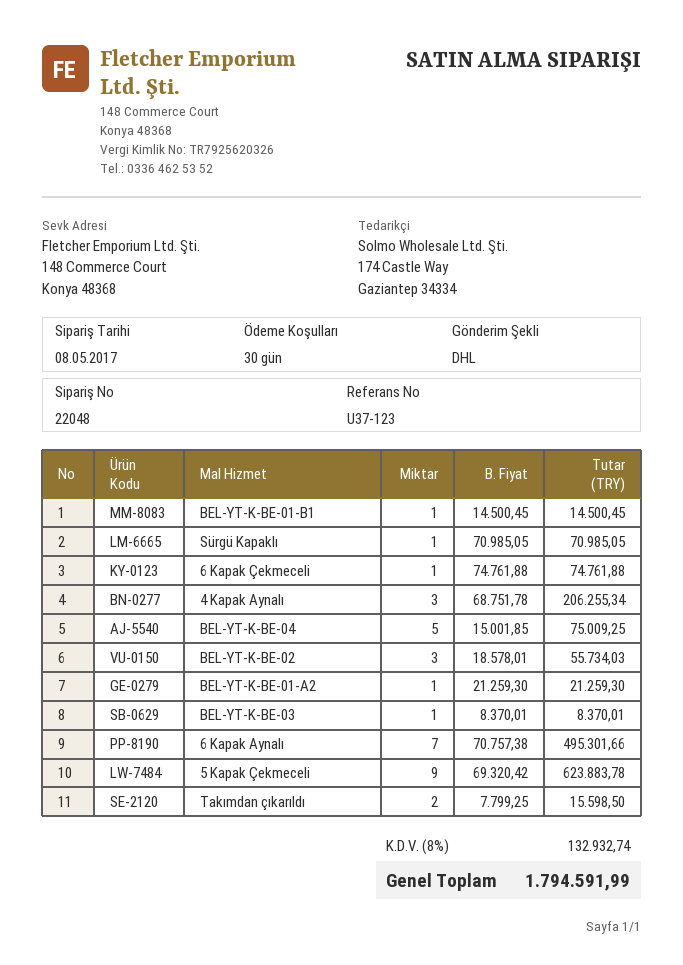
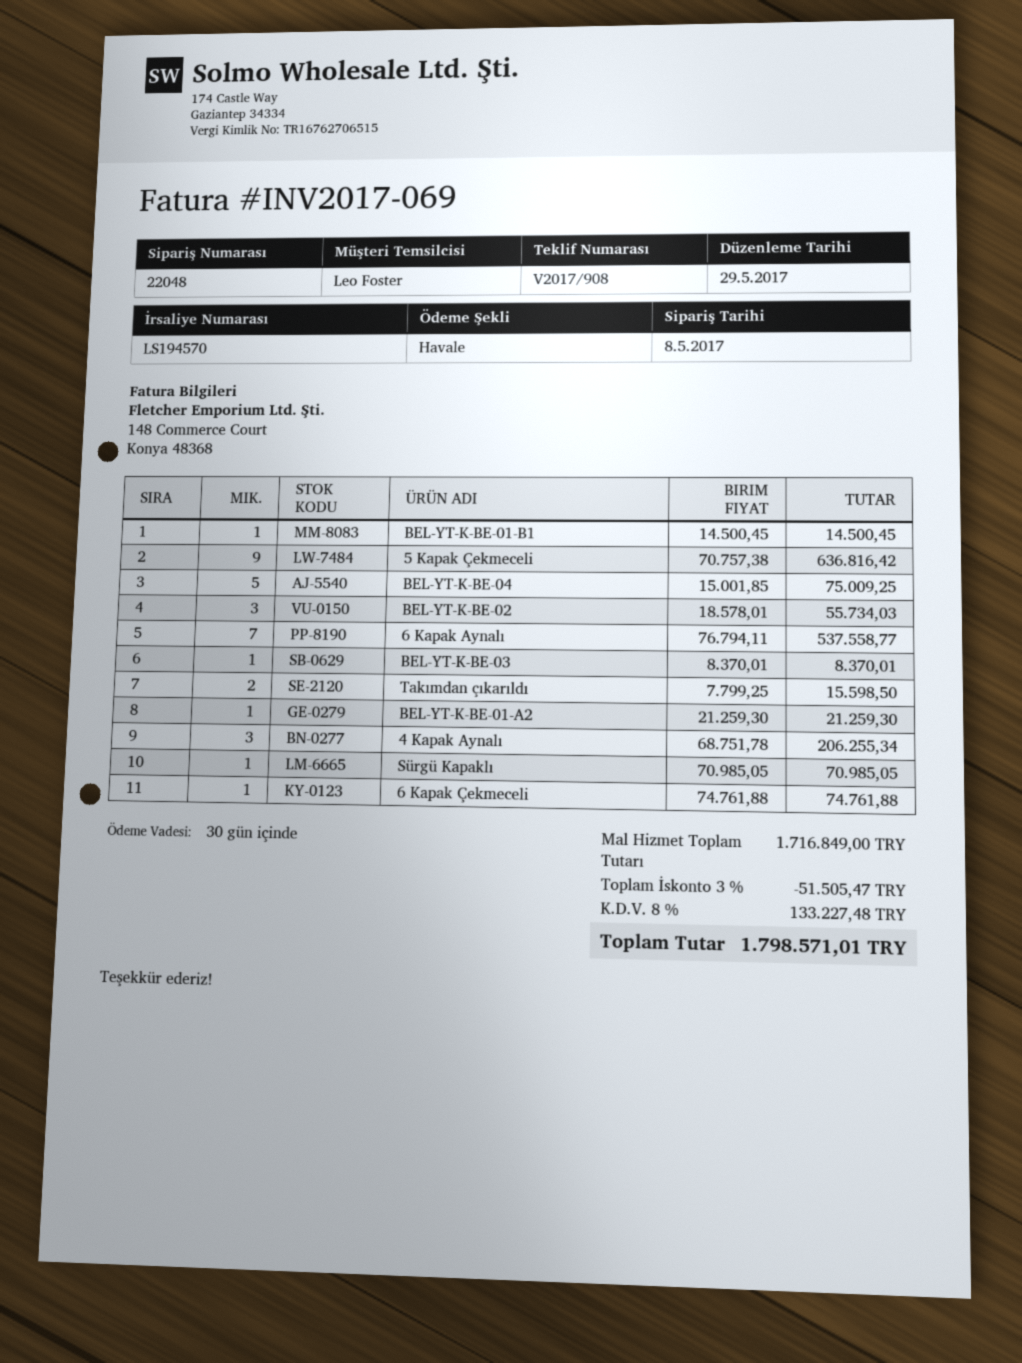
6 Kapak Aynalı: 7 x 70757.38 = 495301.66 -> 7 x 76794.11 = 537558.77
5 Kapak Çekmeceli: 9 x 69320.42 = 623883.78 -> 9 x 70757.38 = 636816.42
discount: none -> 3% = 51505.47
tax: 8% = 132932.74 -> 8% = 133227.48
total: 1794591.99 -> 1798571.01

